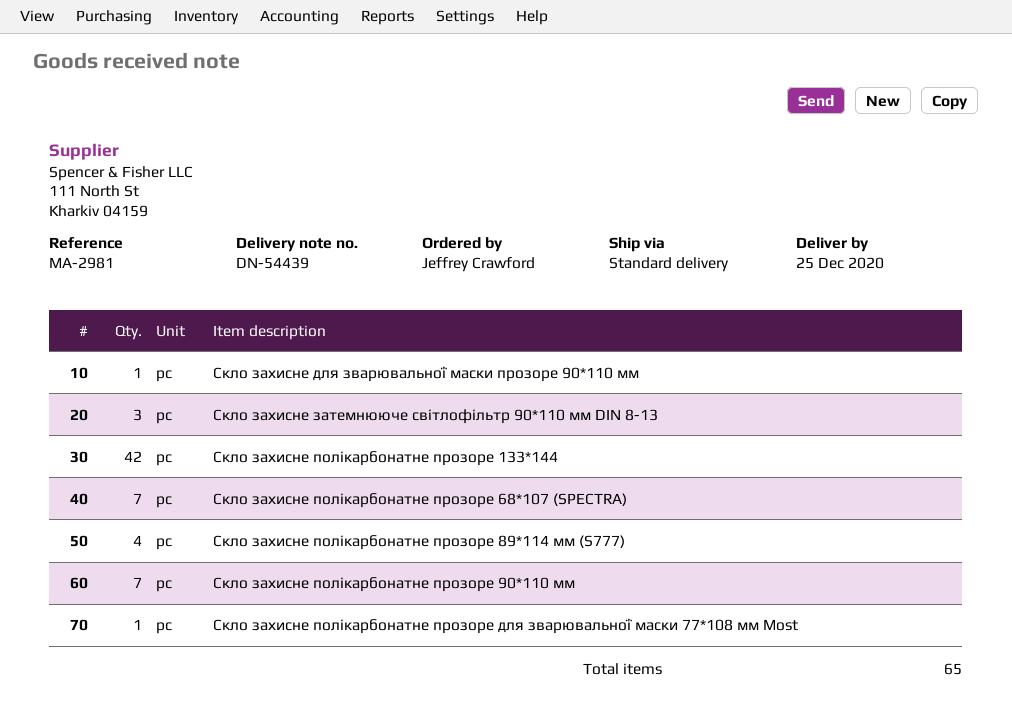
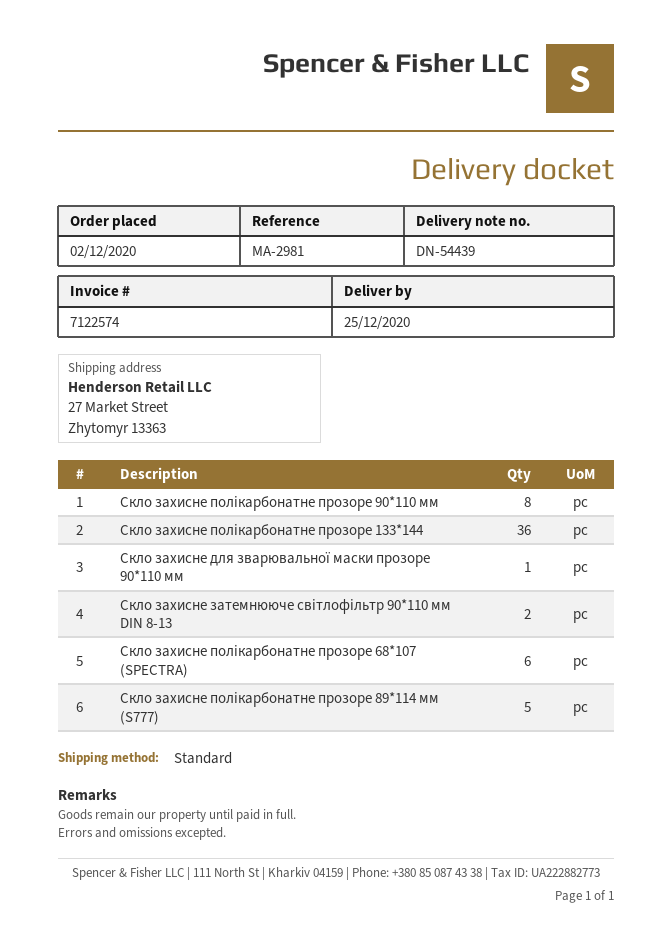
Скло захисне затемнююче світлофільтр 90*110 мм DIN 8-13: 3 -> 2
Скло захисне полікарбонатне прозоре 133*144: 42 -> 36
Скло захисне полікарбонатне прозоре 68*107 (SPECTRA): 7 -> 6
Скло захисне полікарбонатне прозоре 89*114 мм (S777): 4 -> 5
Скло захисне полікарбонатне прозоре 90*110 мм: 7 -> 8
Скло захисне полікарбонатне прозоре для зварювальної маски 77*108 мм Most: 1 -> none

